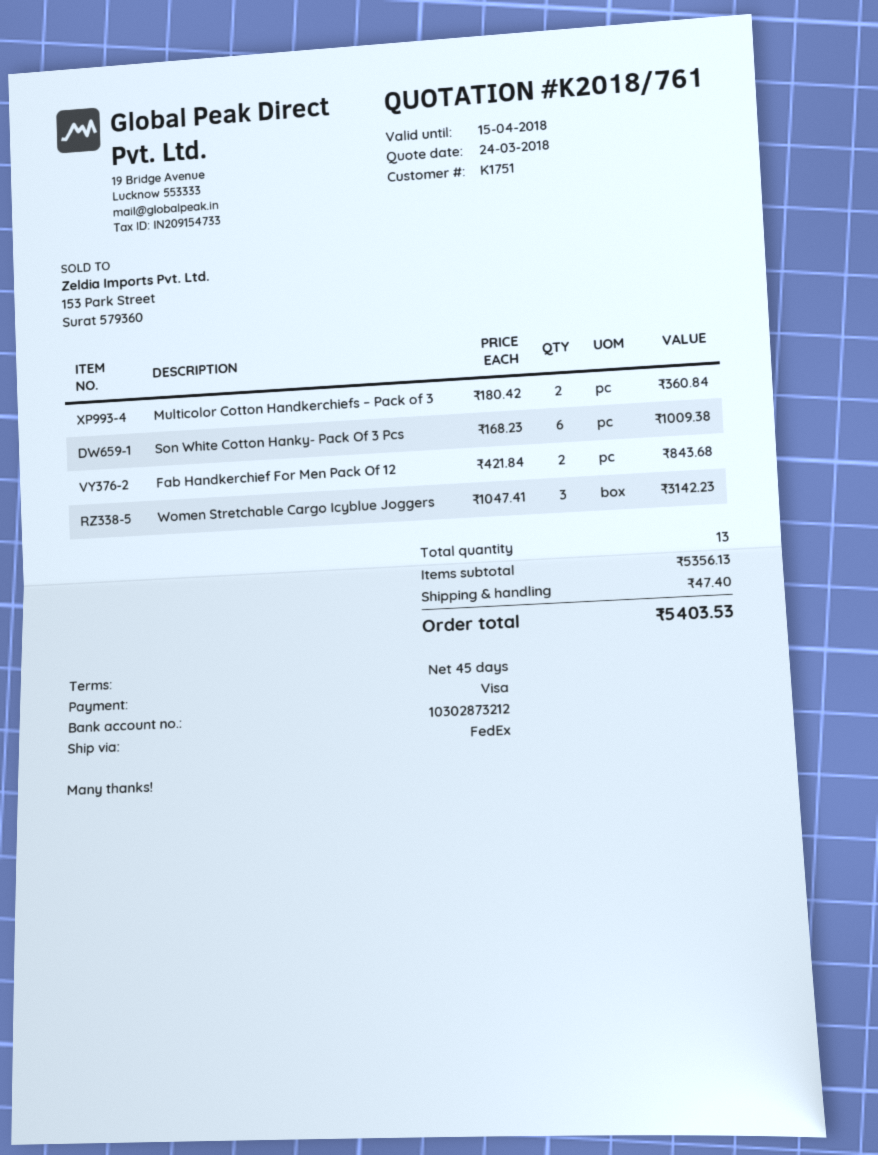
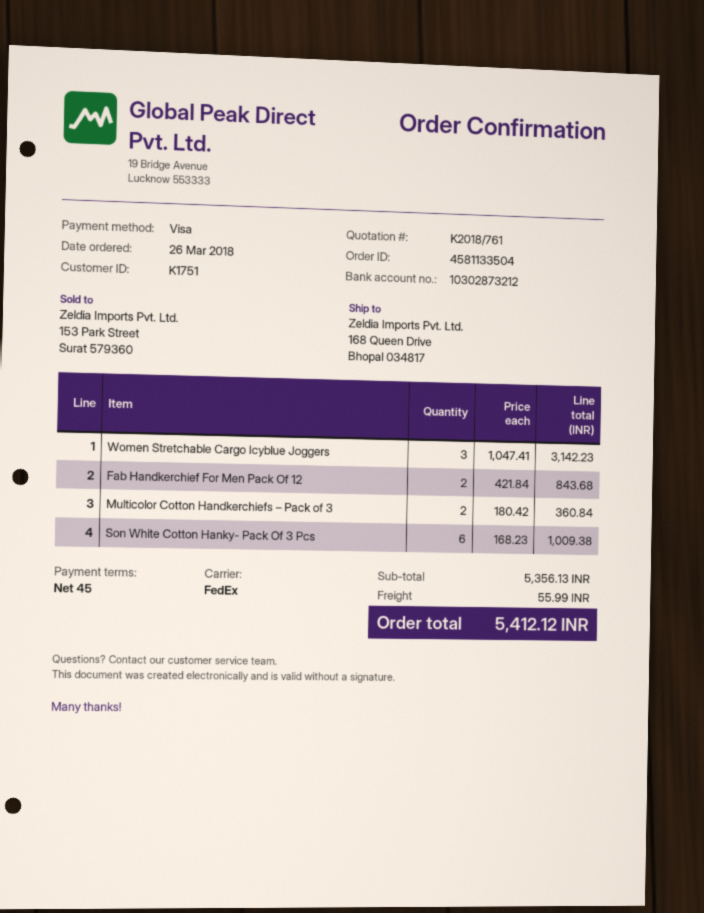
shipping: 47.40 -> 55.99
total: 5403.53 -> 5412.12

